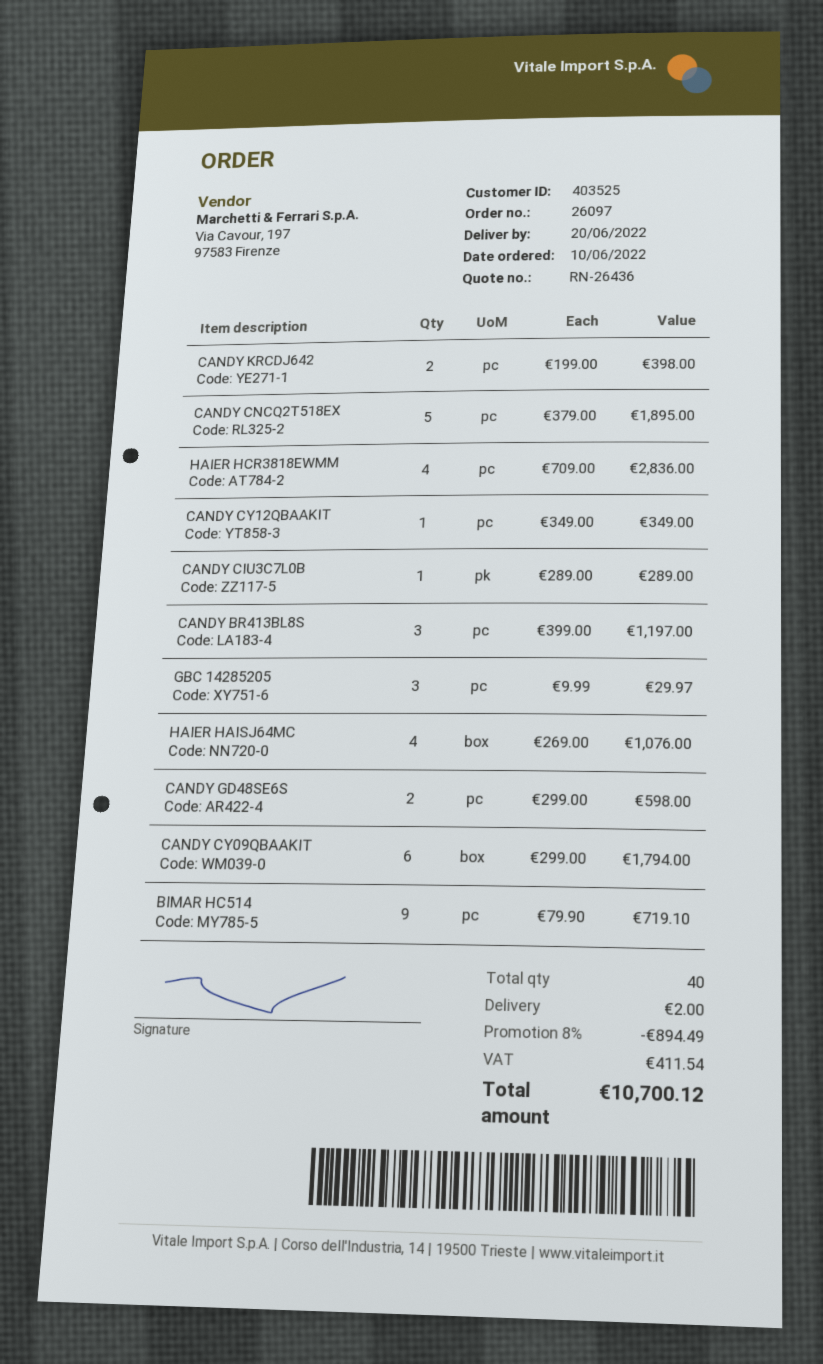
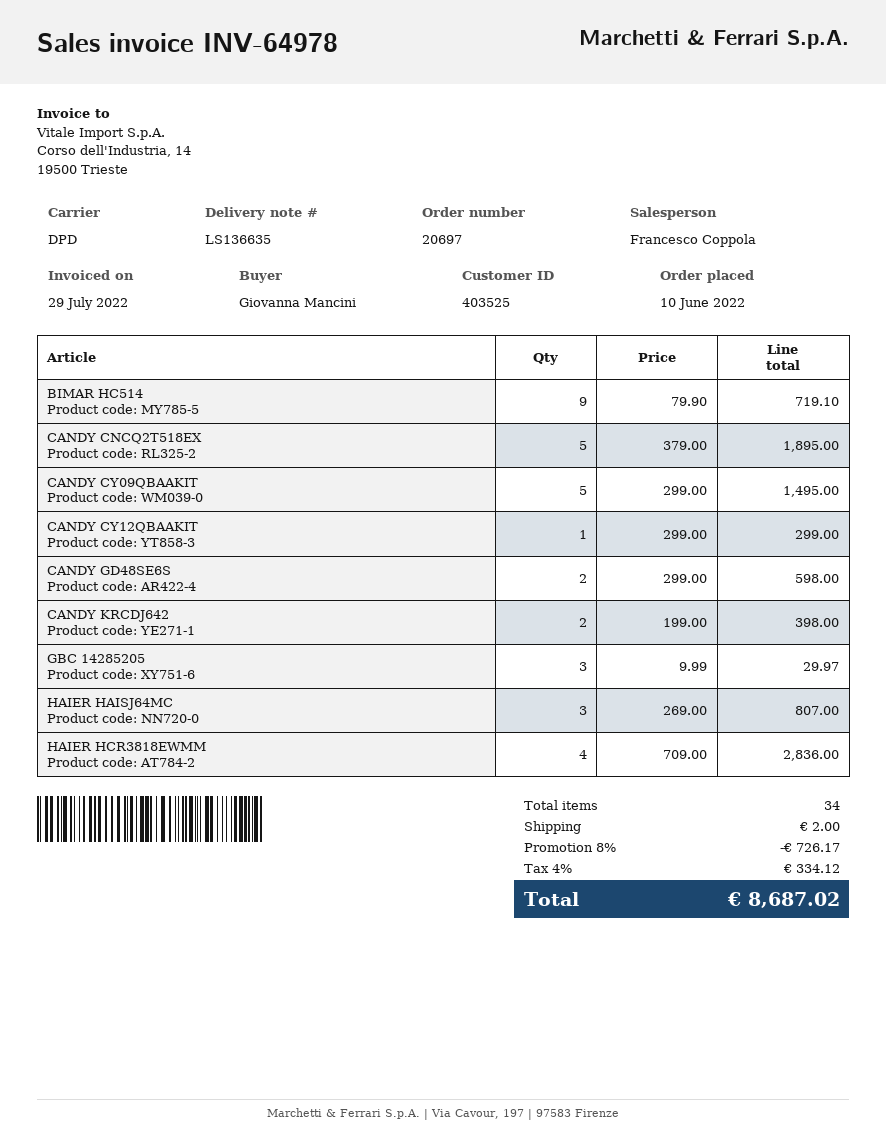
order number: 26097 -> 20697
CANDY CY12QBAAKIT: 1 x 349.00 = 349.00 -> 1 x 299.00 = 299.00
CANDY CIU3C7L0B: 1 x 289.00 = 289.00 -> none
CANDY BR413BL8S: 3 x 399.00 = 1197.00 -> none
HAIER HAISJ64MC: 4 x 269.00 = 1076.00 -> 3 x 269.00 = 807.00
CANDY CY09QBAAKIT: 6 x 299.00 = 1794.00 -> 5 x 299.00 = 1495.00
total quantity: 40 -> 34
discount: 8% = 894.49 -> 8% = 726.17
tax: 411.54 -> 334.12
total: 10700.12 -> 8687.02

